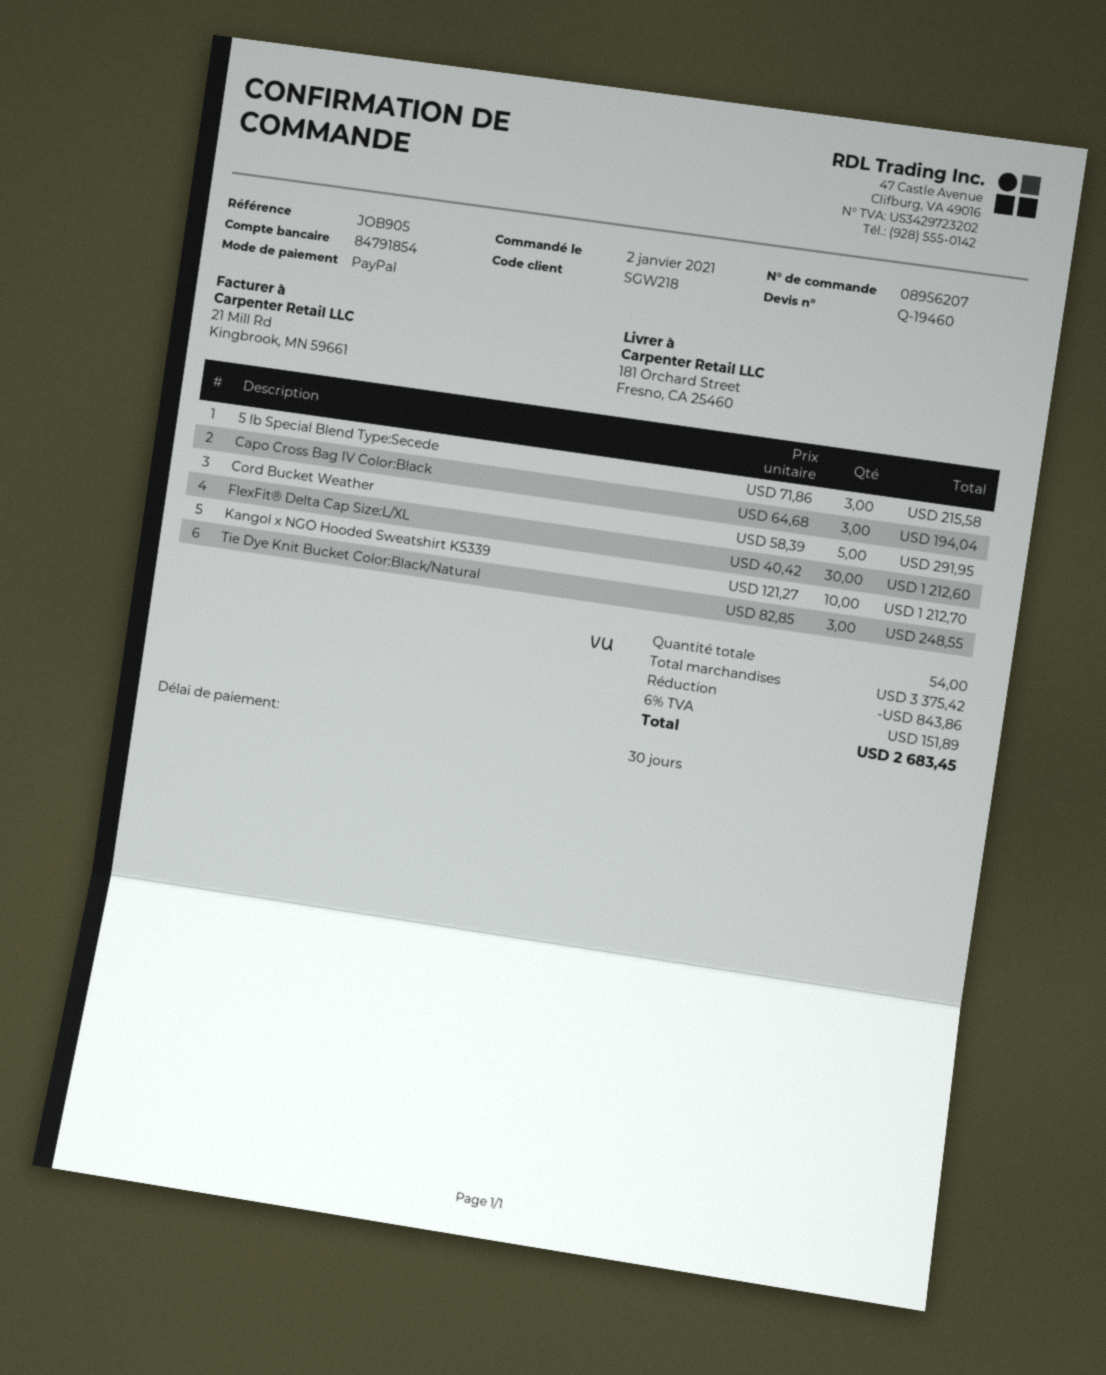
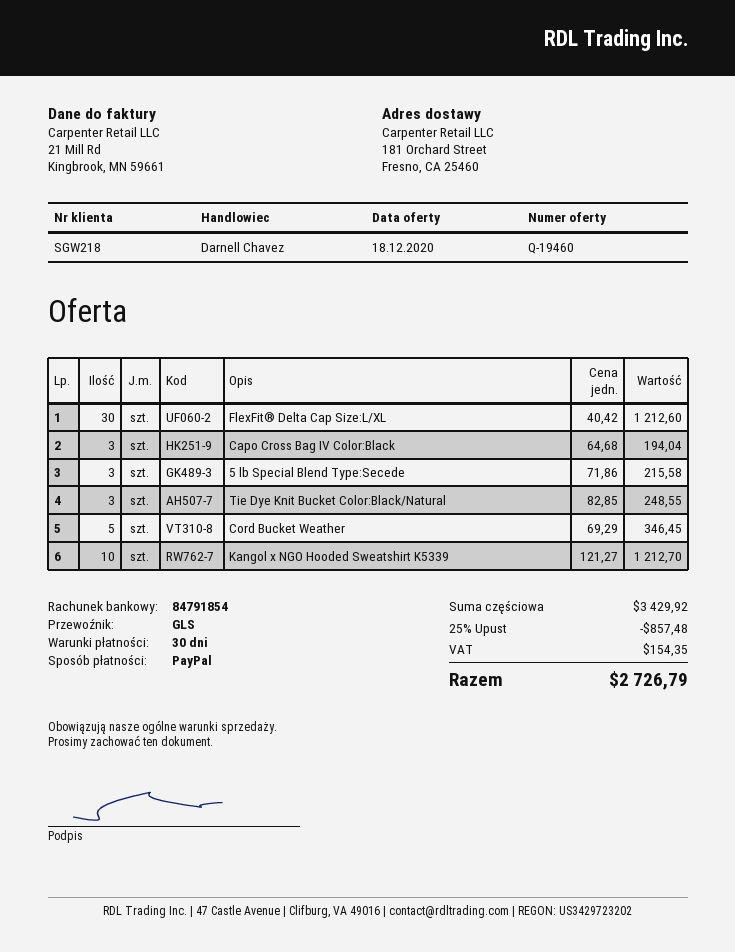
Cord Bucket Weather: 5 x 58.39 = 291.95 -> 5 x 69.29 = 346.45
subtotal: 3375.42 -> 3429.92
discount: 843.86 -> 857.48
tax: 151.89 -> 154.35
total: 2683.45 -> 2726.79

